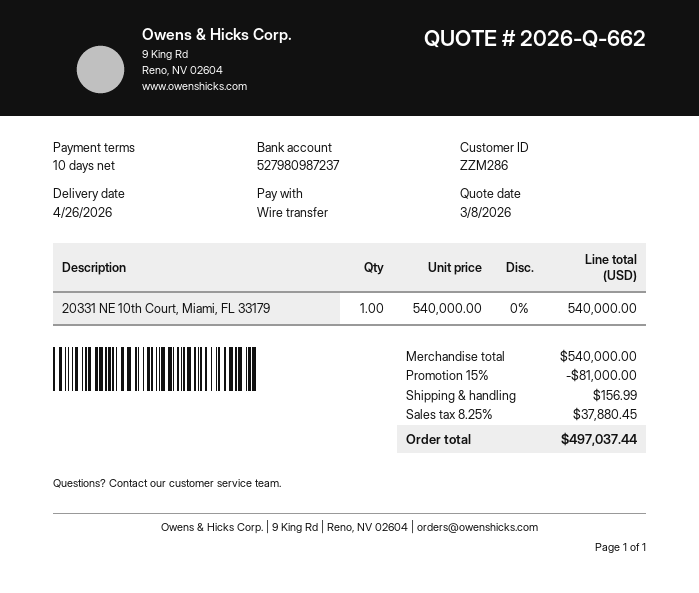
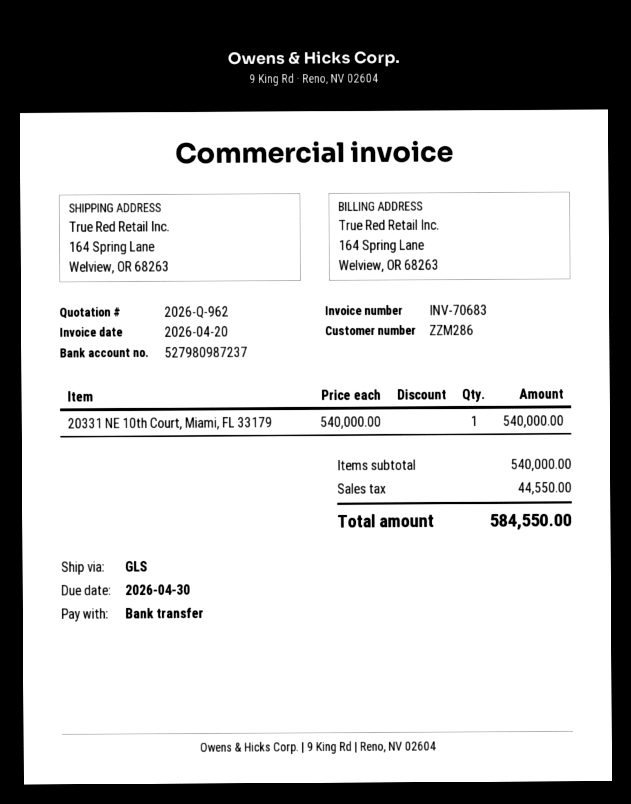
quote number: 2026-Q-662 -> 2026-Q-962
discount: 15% = 81000.00 -> none
shipping: 156.99 -> none
tax: 37880.45 -> 44550.00
total: 497037.44 -> 584550.00

